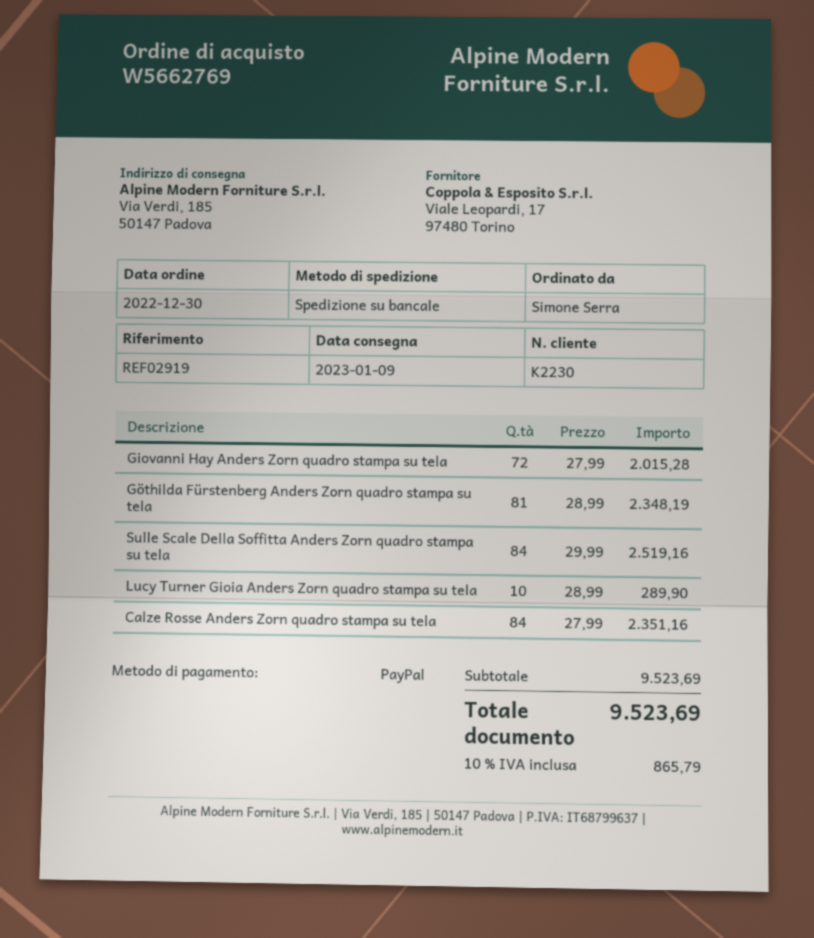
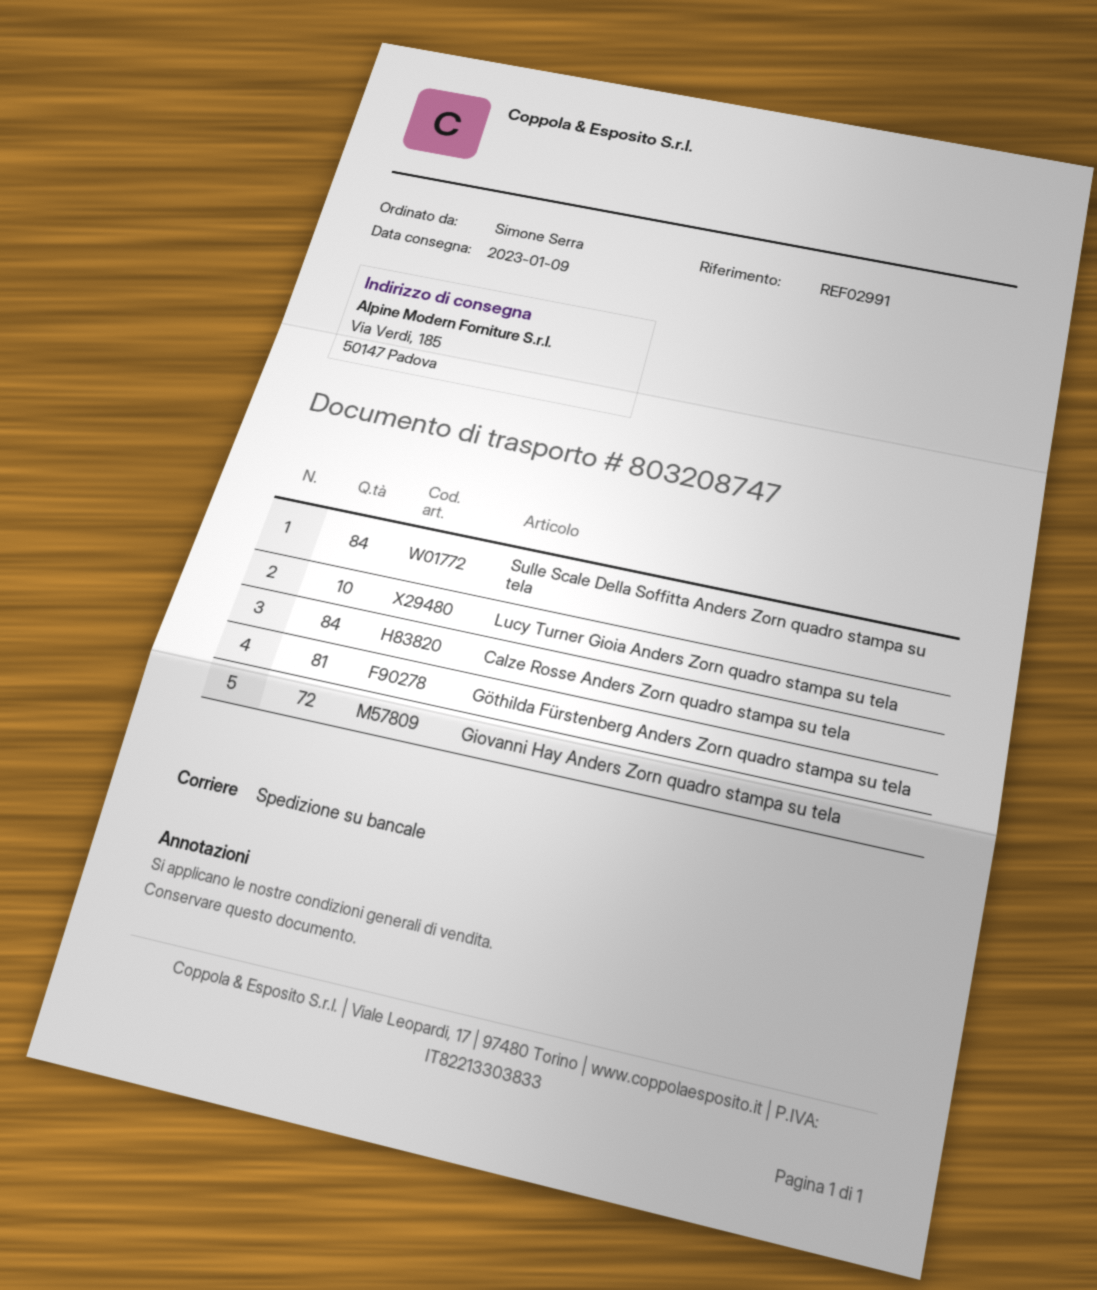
reference: REF02919 -> REF02991

